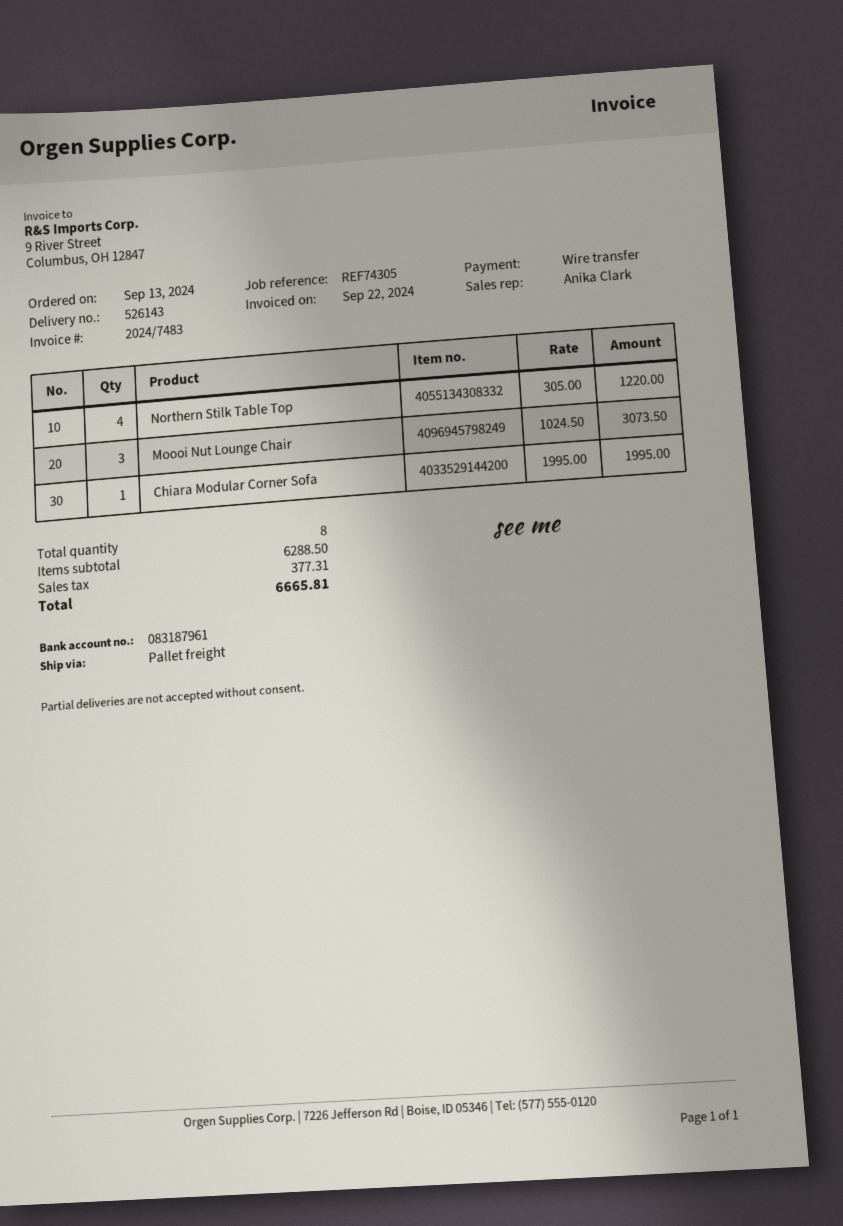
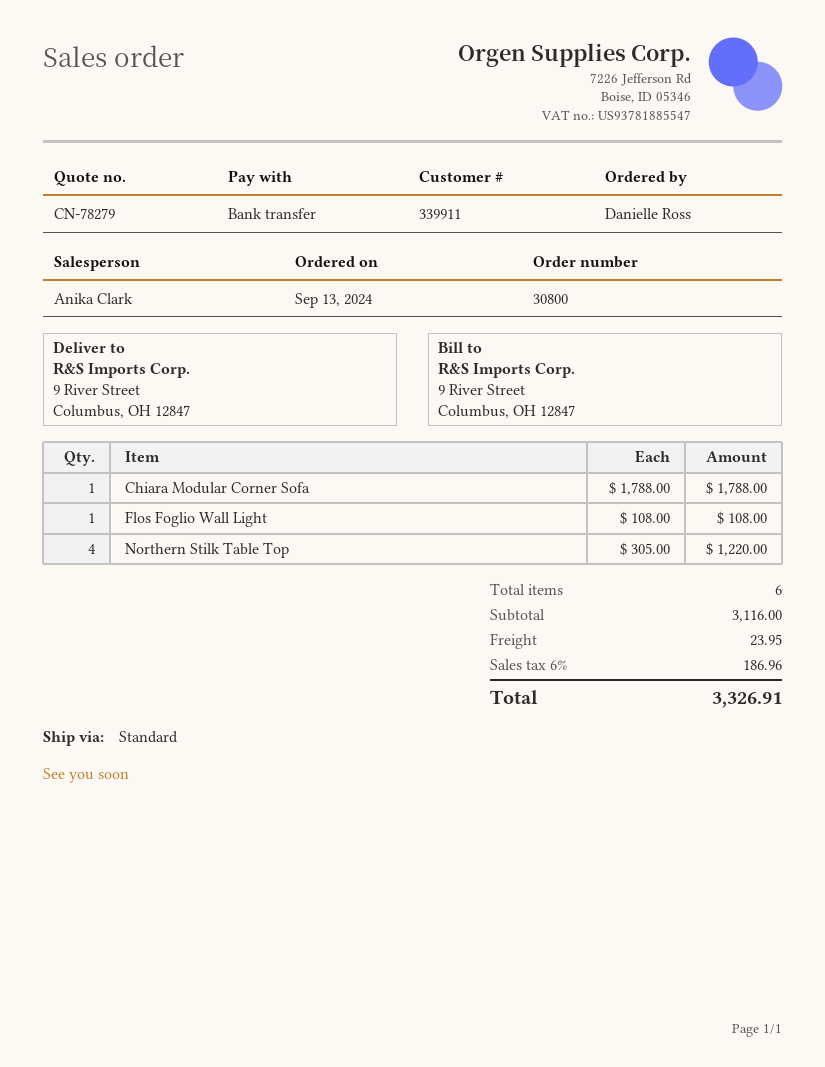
shipping method: pallet freight -> standard
Moooi Nut Lounge Chair: 3 x 1024.50 = 3073.50 -> none
Chiara Modular Corner Sofa: 1 x 1995.00 = 1995.00 -> 1 x 1788.00 = 1788.00
Flos Foglio Wall Light: none -> 1 x 108.00 = 108.00
total quantity: 8 -> 6
subtotal: 6288.50 -> 3116.00
shipping: none -> 23.95
tax: 377.31 -> 186.96
total: 6665.81 -> 3326.91

